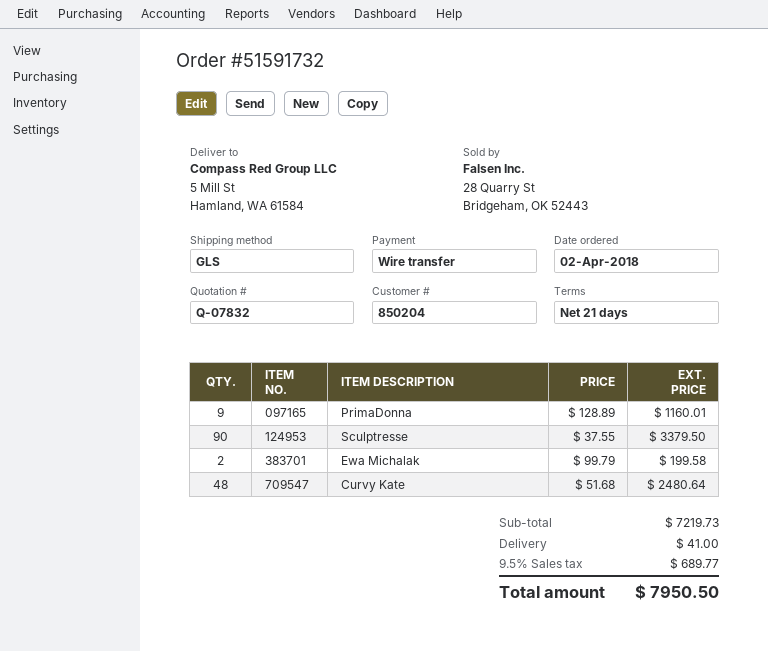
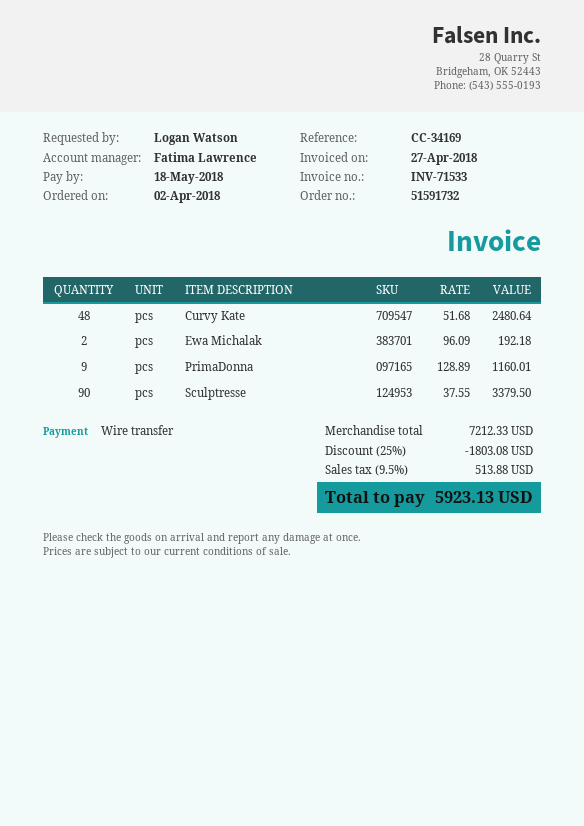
Ewa Michalak: 2 x 99.79 = 199.58 -> 2 x 96.09 = 192.18
subtotal: 7219.73 -> 7212.33
discount: none -> 25% = 1803.08
shipping: 41.00 -> none
tax: 9.5% = 689.77 -> 9.5% = 513.88
total: 7950.50 -> 5923.13

